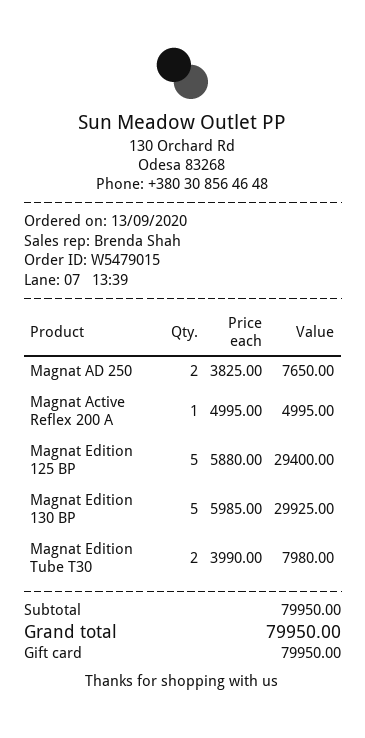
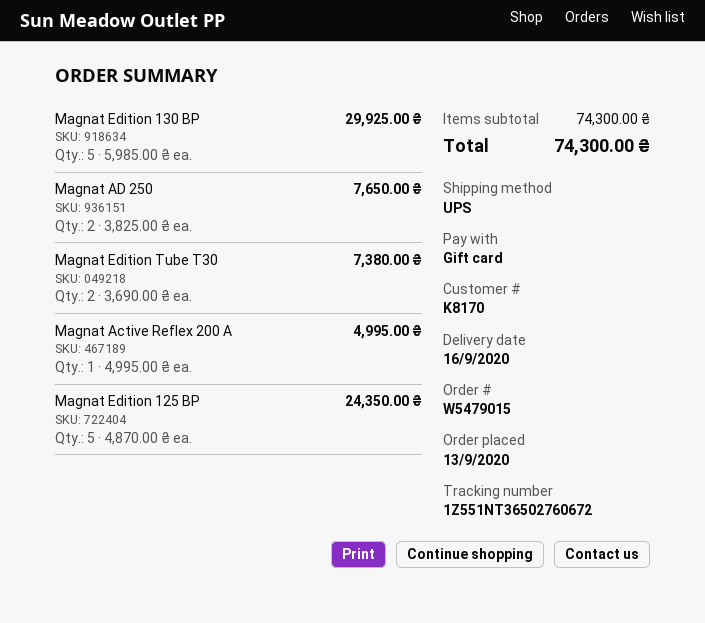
Magnat Edition 125 BP: 5 x 5880.00 = 29400.00 -> 5 x 4870.00 = 24350.00
Magnat Edition Tube T30: 2 x 3990.00 = 7980.00 -> 2 x 3690.00 = 7380.00
subtotal: 79950.00 -> 74300.00
total: 79950.00 -> 74300.00

